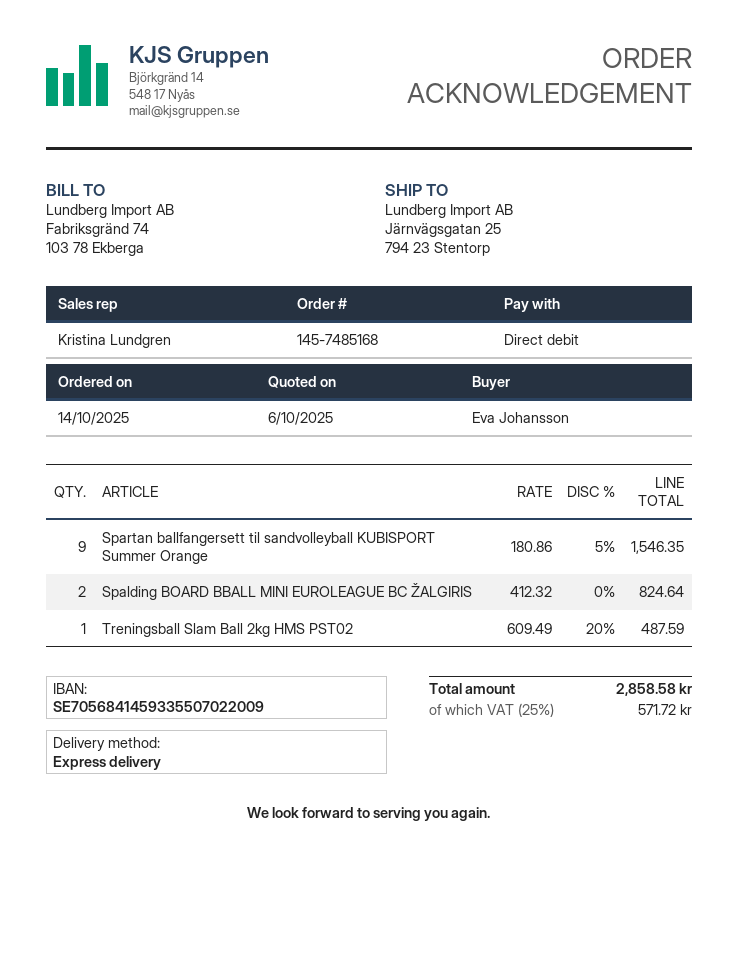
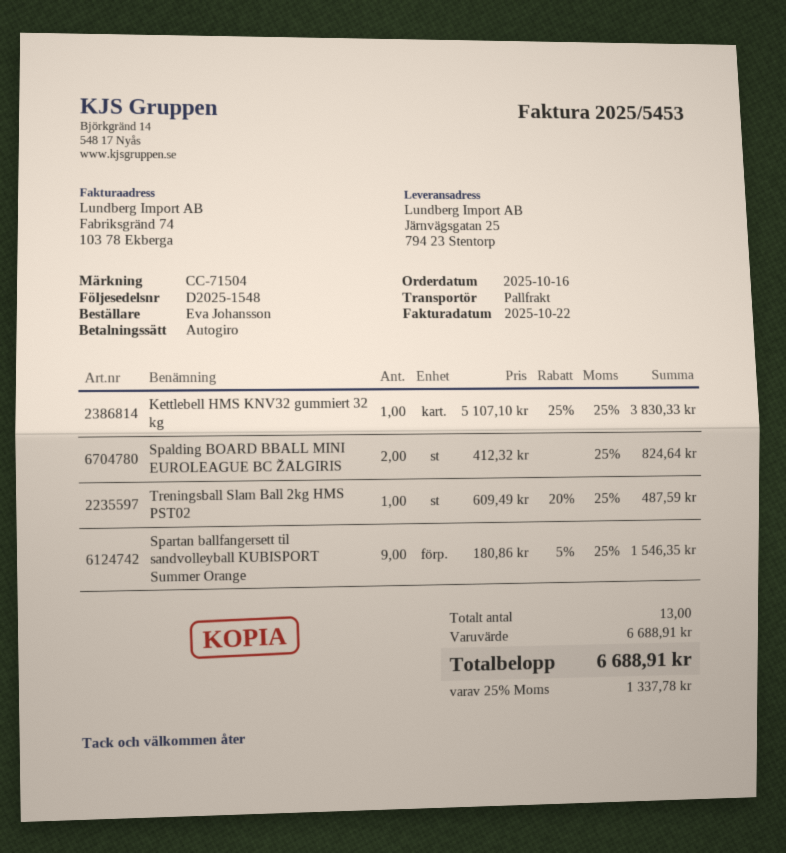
order date: 2025-10-14 -> 2025-10-16
shipping method: express -> pallet freight
Kettlebell HMS KNV32 gummiert 32 kg: none -> 1 x 5107.10 - 25% = 3830.33
tax: 25% = 571.72 -> 25% = 1337.78
total: 2858.58 -> 6688.91

